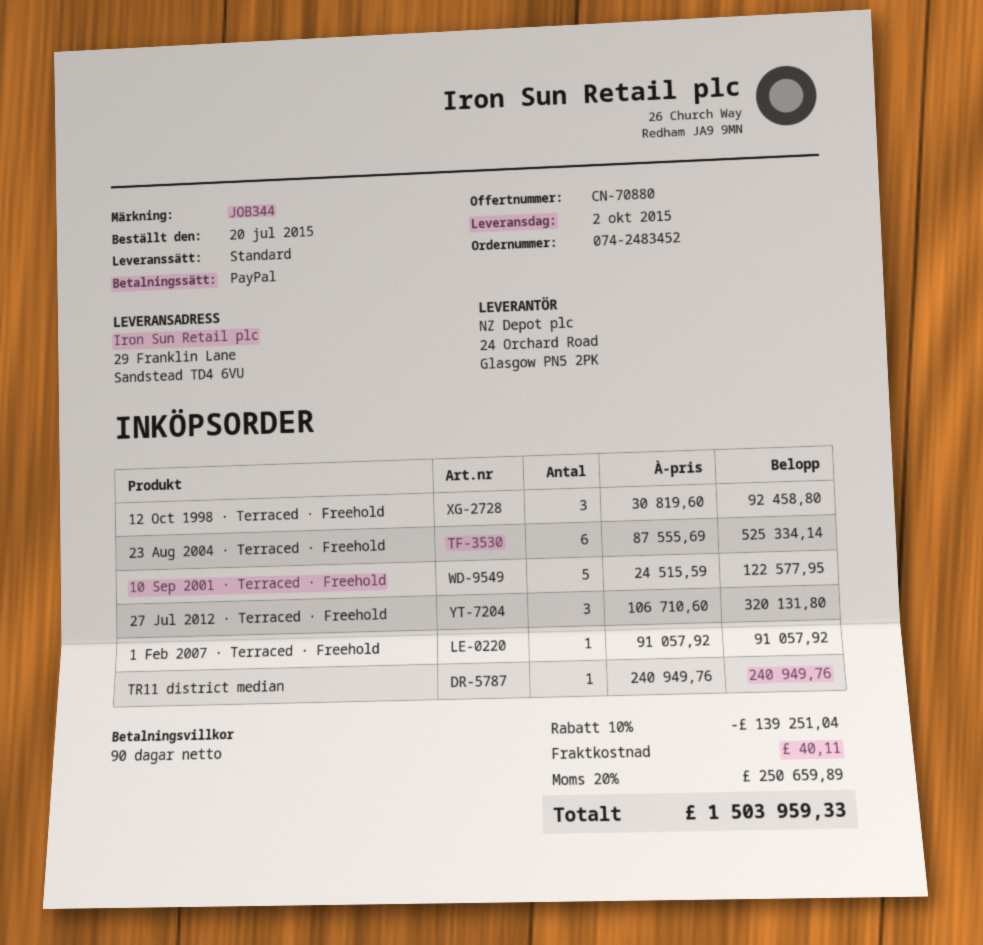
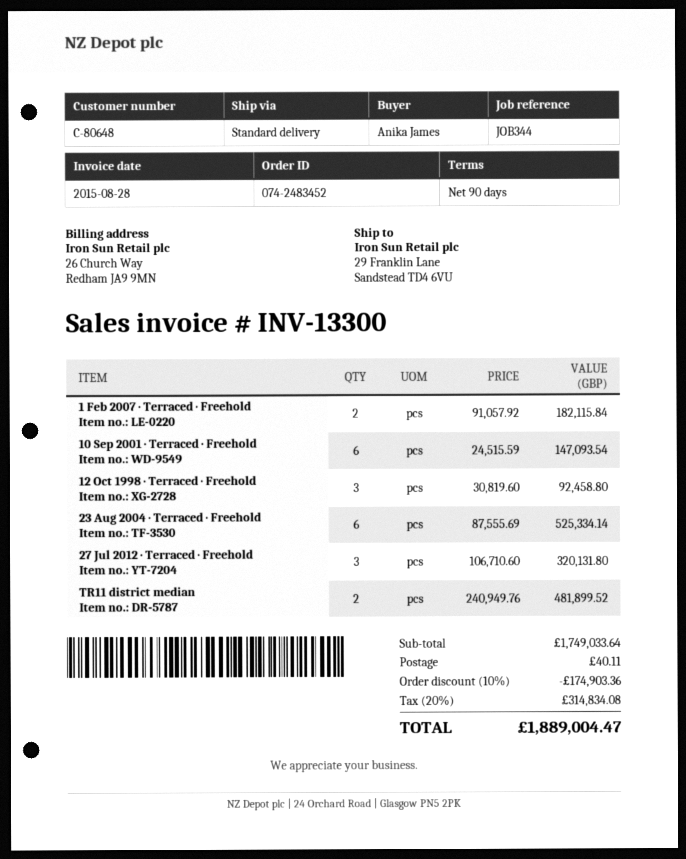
10 Sep 2001 · Terraced · Freehold: 5 x 24515.59 = 122577.95 -> 6 x 24515.59 = 147093.54
1 Feb 2007 · Terraced · Freehold: 1 x 91057.92 = 91057.92 -> 2 x 91057.92 = 182115.84
TR11 district median: 1 x 240949.76 = 240949.76 -> 2 x 240949.76 = 481899.52
discount: 10% = 139251.04 -> 10% = 174903.36
tax: 20% = 250659.89 -> 20% = 314834.08
total: 1503959.33 -> 1889004.47

